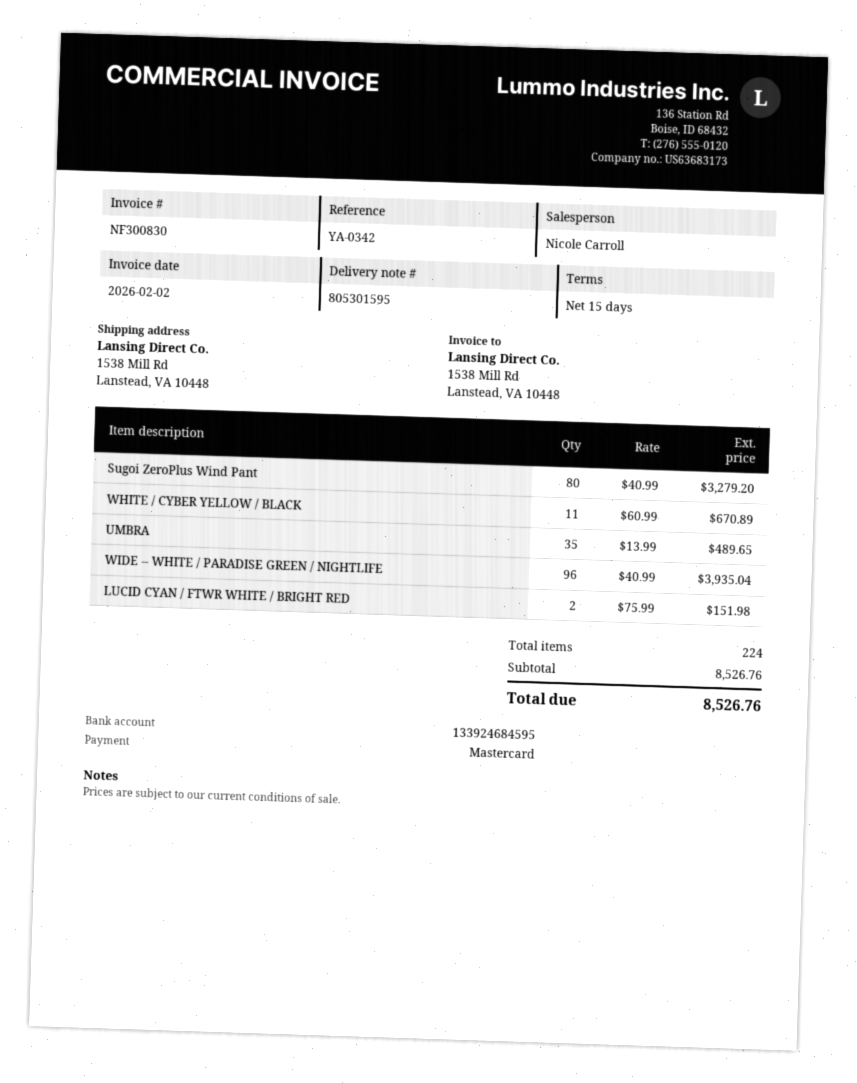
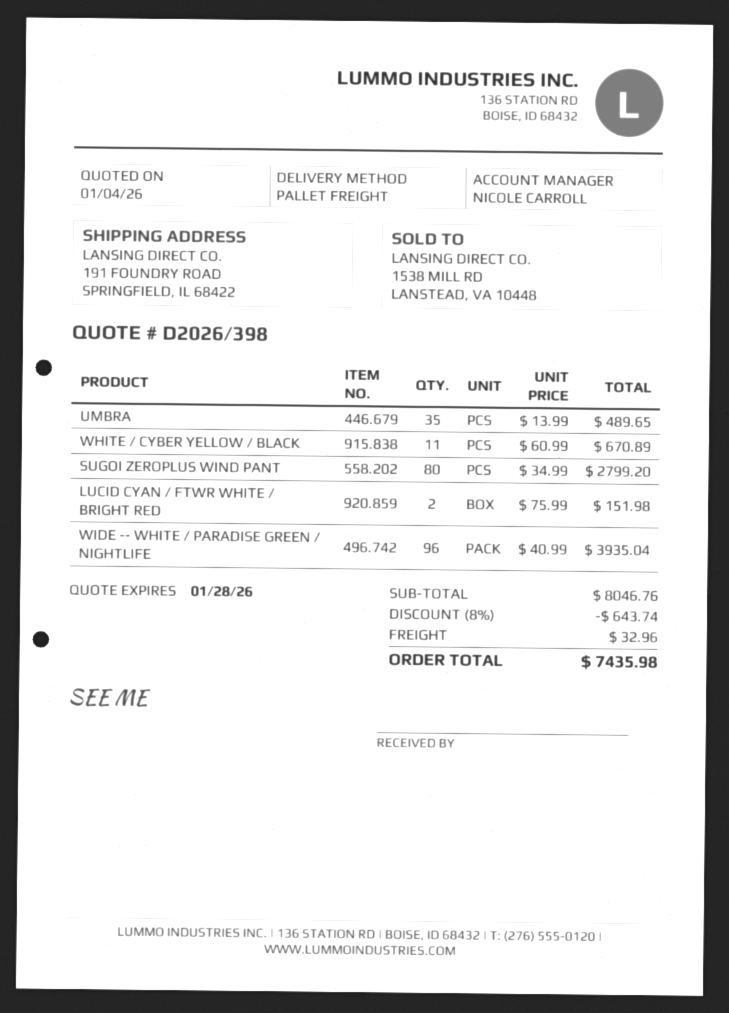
ship to: 1538 Mill Rd, Lanstead, VA 10448 -> 191 FOUNDRY ROAD, SPRINGFIELD, IL 68422
Sugoi ZeroPlus Wind Pant: 80 x 40.99 = 3279.20 -> 80 x 34.99 = 2799.20
subtotal: 8526.76 -> 8046.76
discount: none -> 8% = 643.74
shipping: none -> 32.96
total: 8526.76 -> 7435.98

